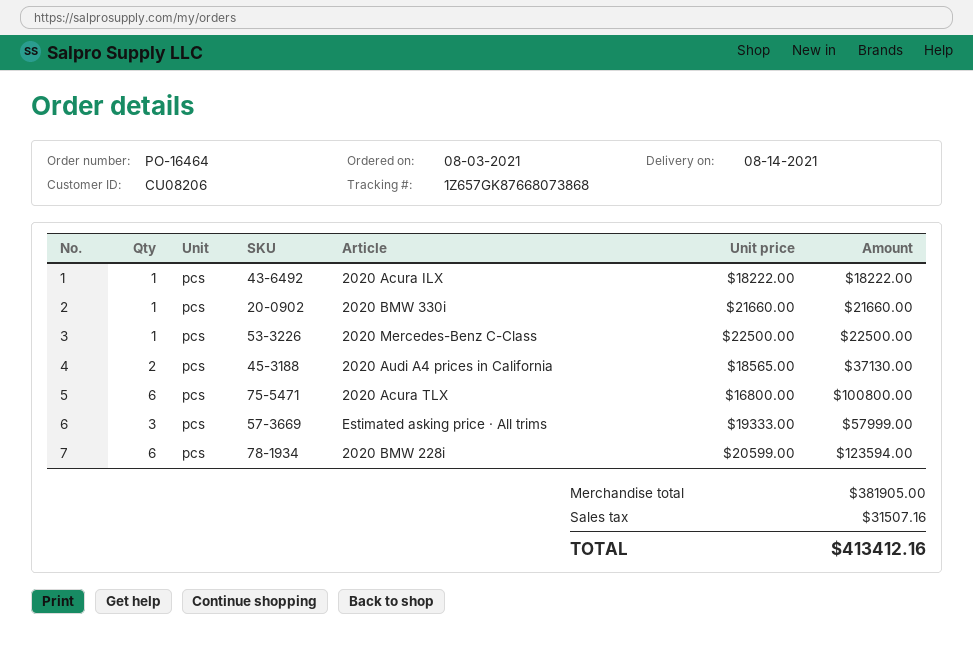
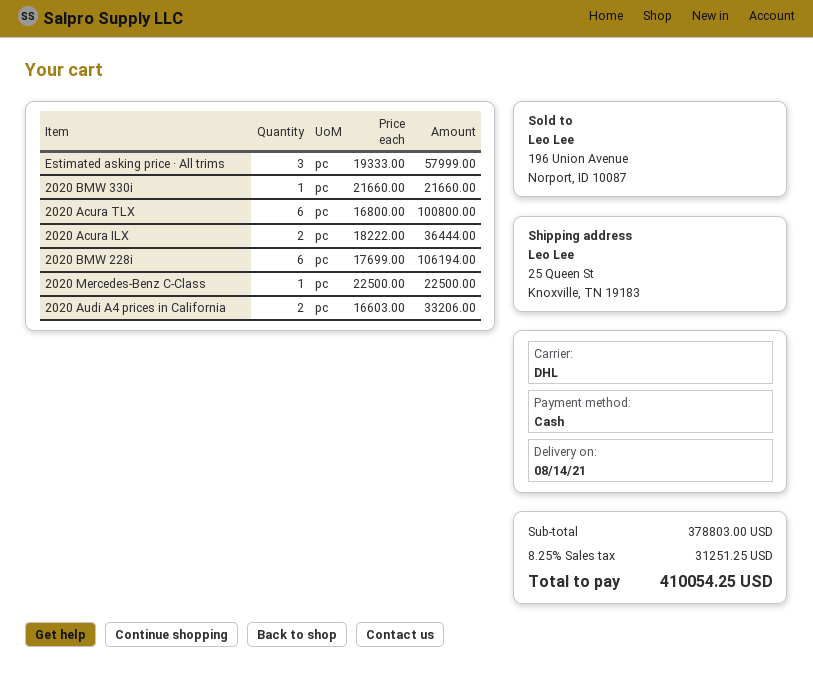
2020 Acura ILX: 1 x 18222.00 = 18222.00 -> 2 x 18222.00 = 36444.00
2020 Audi A4 prices in California: 2 x 18565.00 = 37130.00 -> 2 x 16603.00 = 33206.00
2020 BMW 228i: 6 x 20599.00 = 123594.00 -> 6 x 17699.00 = 106194.00
subtotal: 381905.00 -> 378803.00
tax: 31507.16 -> 31251.25
total: 413412.16 -> 410054.25

